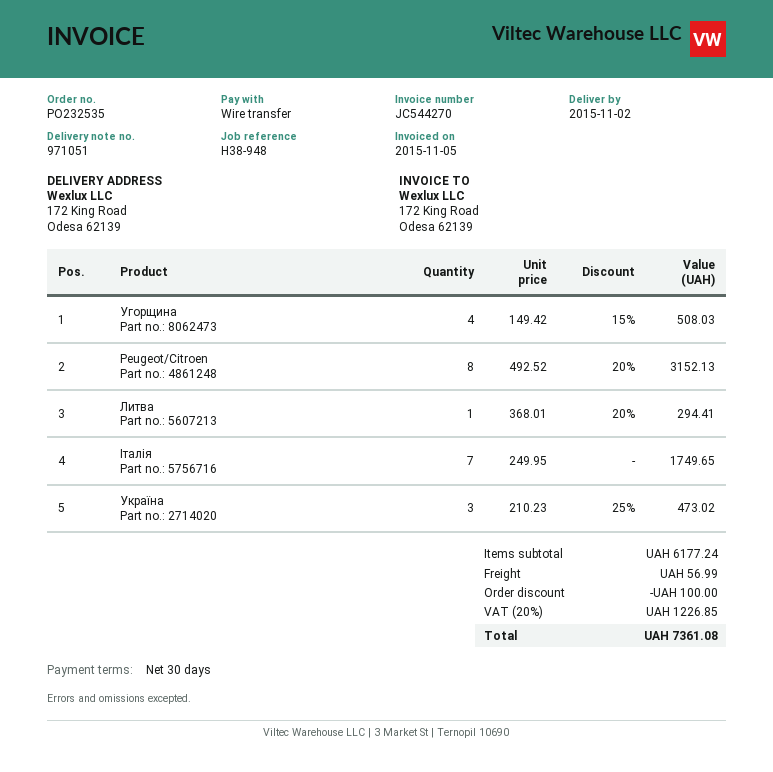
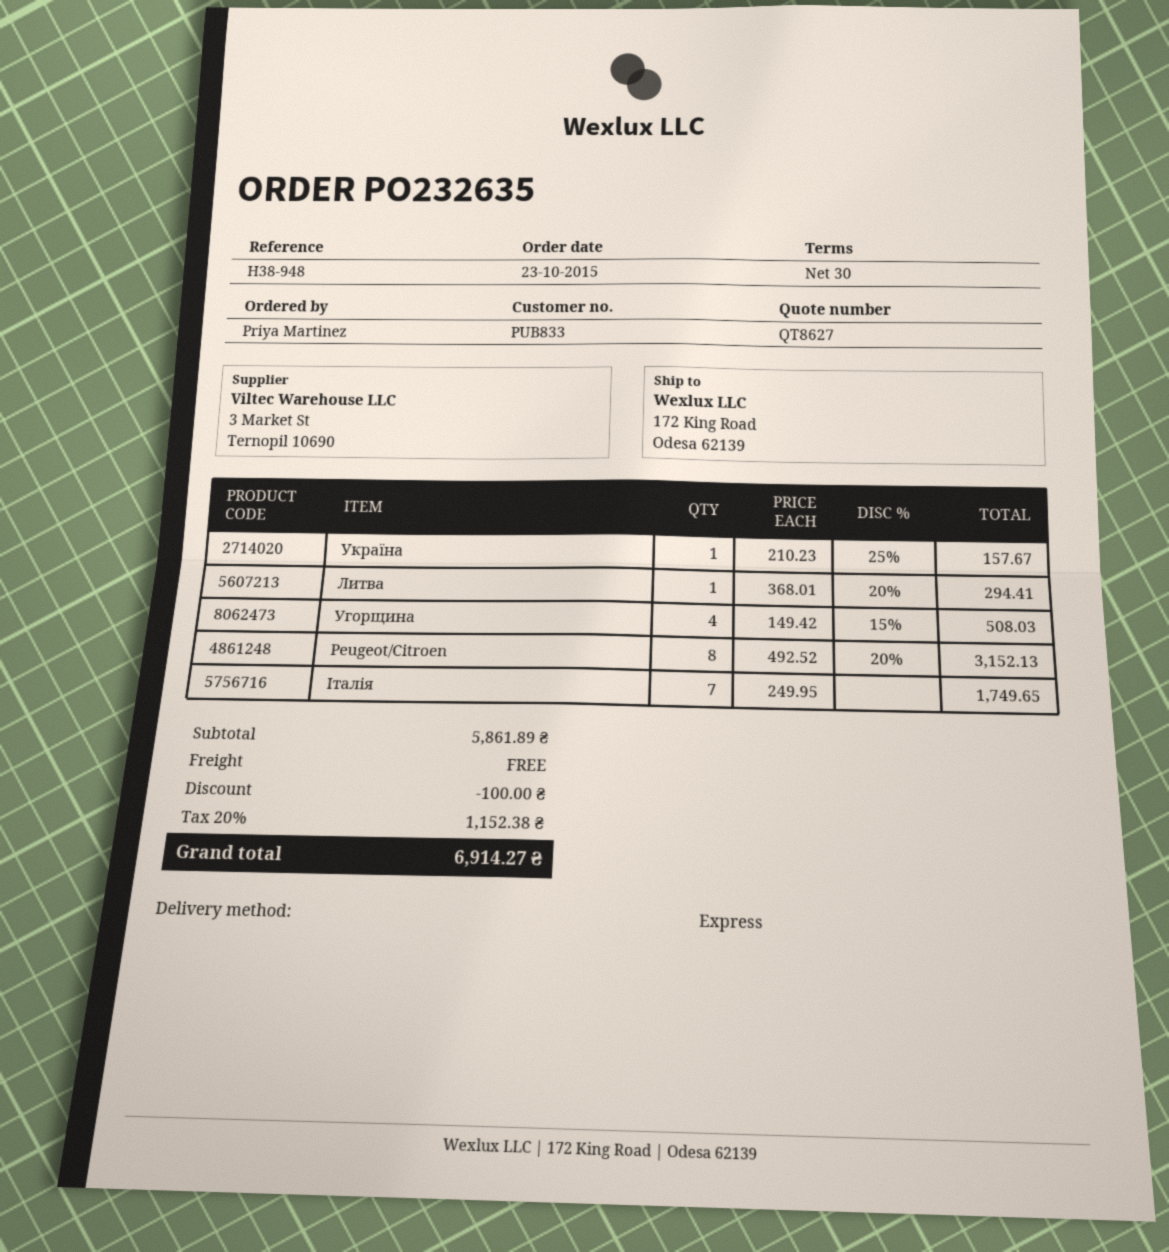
order number: PO232535 -> PO232635
Україна: 3 x 210.23 - 25% = 473.02 -> 1 x 210.23 - 25% = 157.67
subtotal: 6177.24 -> 5861.89
shipping: 56.99 -> 0.00
tax: 20% = 1226.85 -> 20% = 1152.38
total: 7361.08 -> 6914.27

